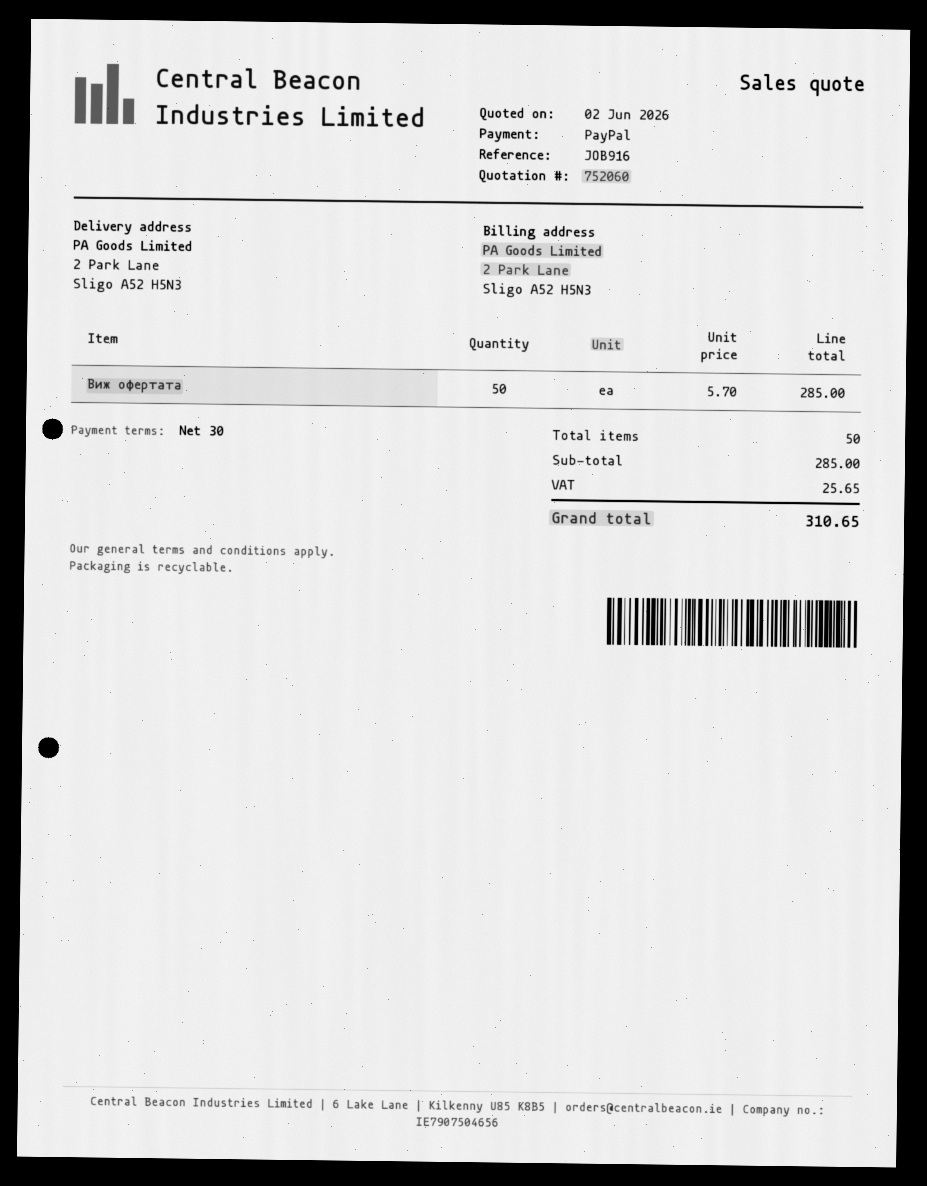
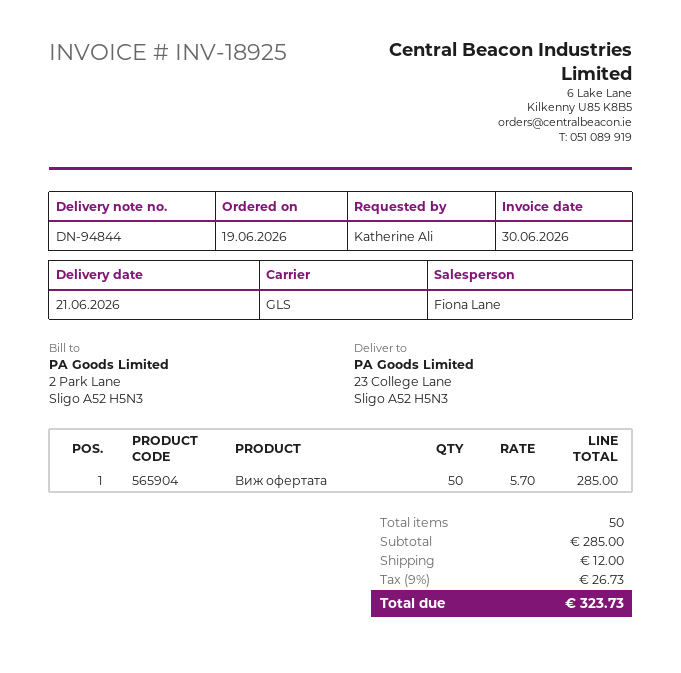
ship to: 2 Park Lane, Sligo A52 H5N3 -> 23 College Lane, Sligo A52 H5N3
shipping: none -> 12.00
tax: 25.65 -> 26.73
total: 310.65 -> 323.73

